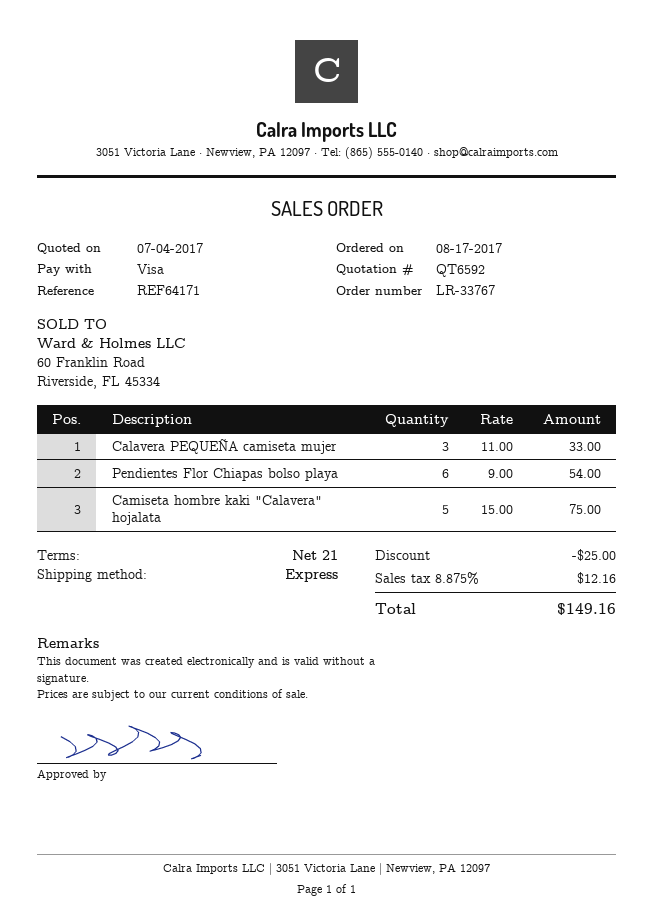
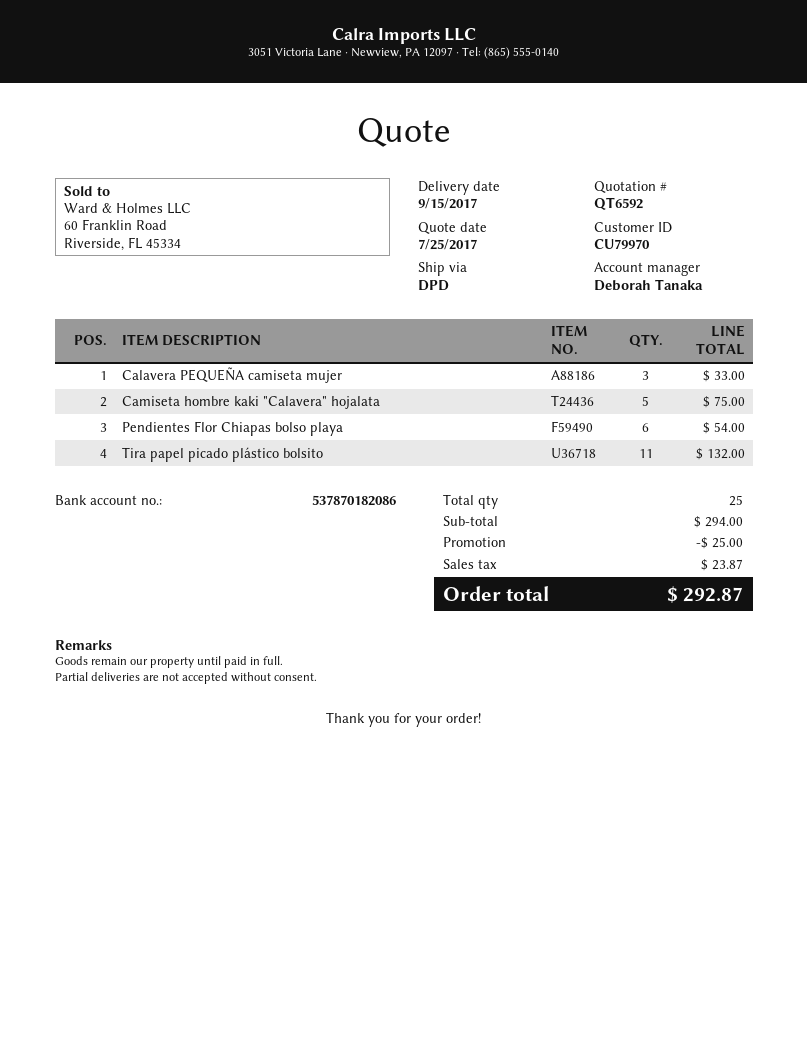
quote date: 2017-07-04 -> 2017-07-25
shipping method: express -> DPD
Tira papel picado plástico bolsito: none -> 11 for 132.00
tax: 12.16 -> 23.87
total: 149.16 -> 292.87

